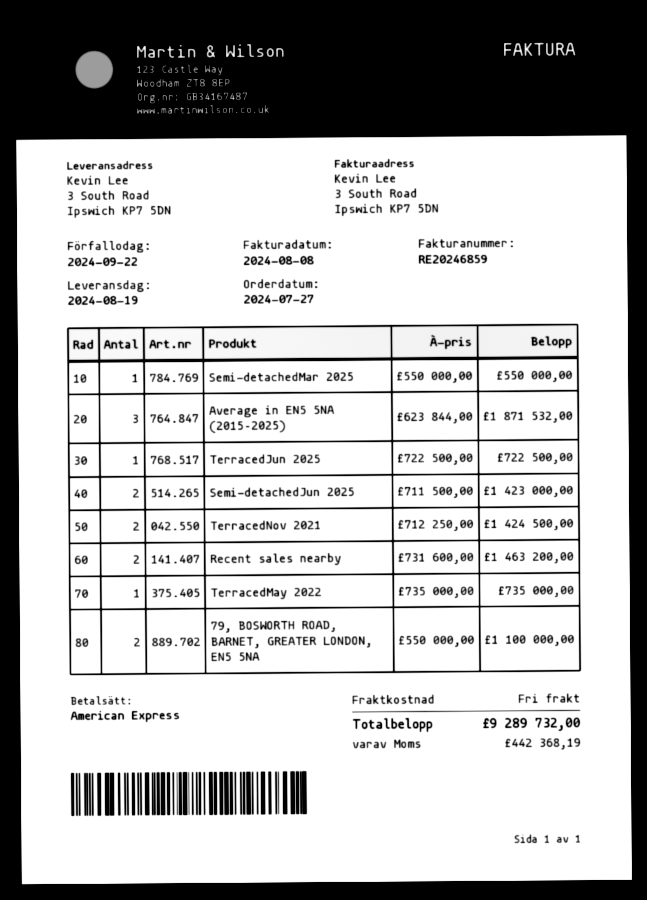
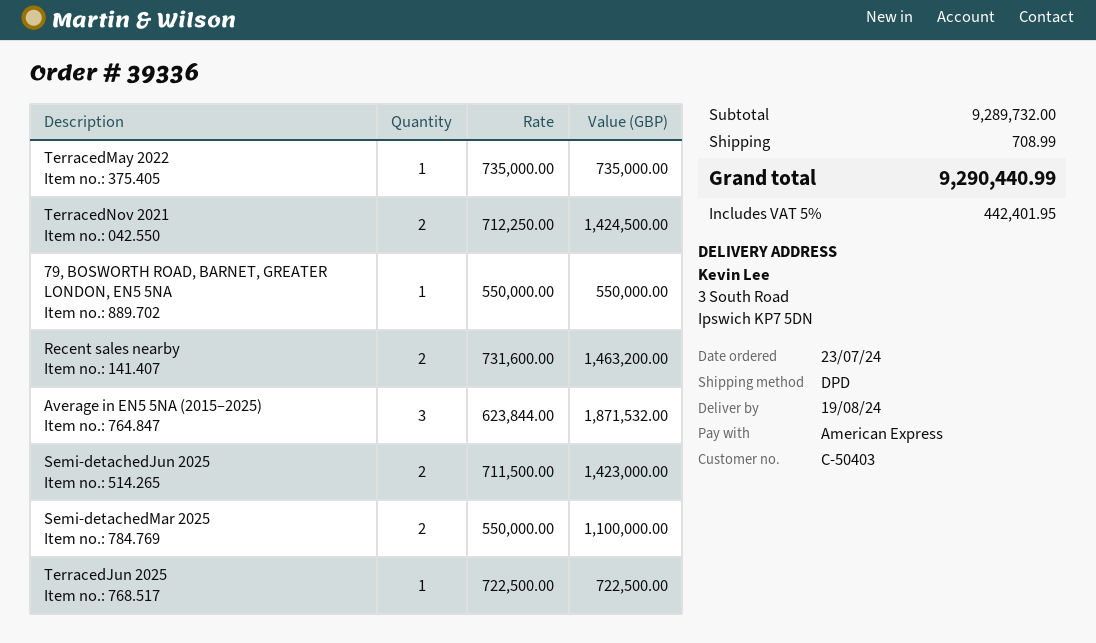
order date: 2024-07-27 -> 2024-07-23
Semi-detachedMar 2025: 1 x 550000.00 = 550000.00 -> 2 x 550000.00 = 1100000.00
79, BOSWORTH ROAD, BARNET, GREATER LONDON, EN5 5NA: 2 x 550000.00 = 1100000.00 -> 1 x 550000.00 = 550000.00
shipping: 0.00 -> 708.99
tax: 442368.19 -> 442401.95
total: 9289732.00 -> 9290440.99

